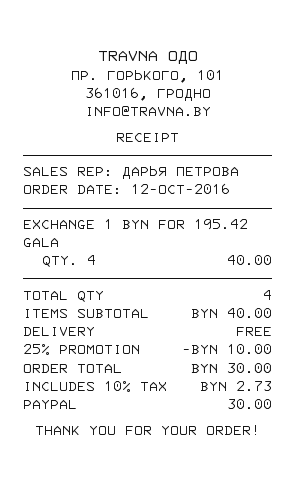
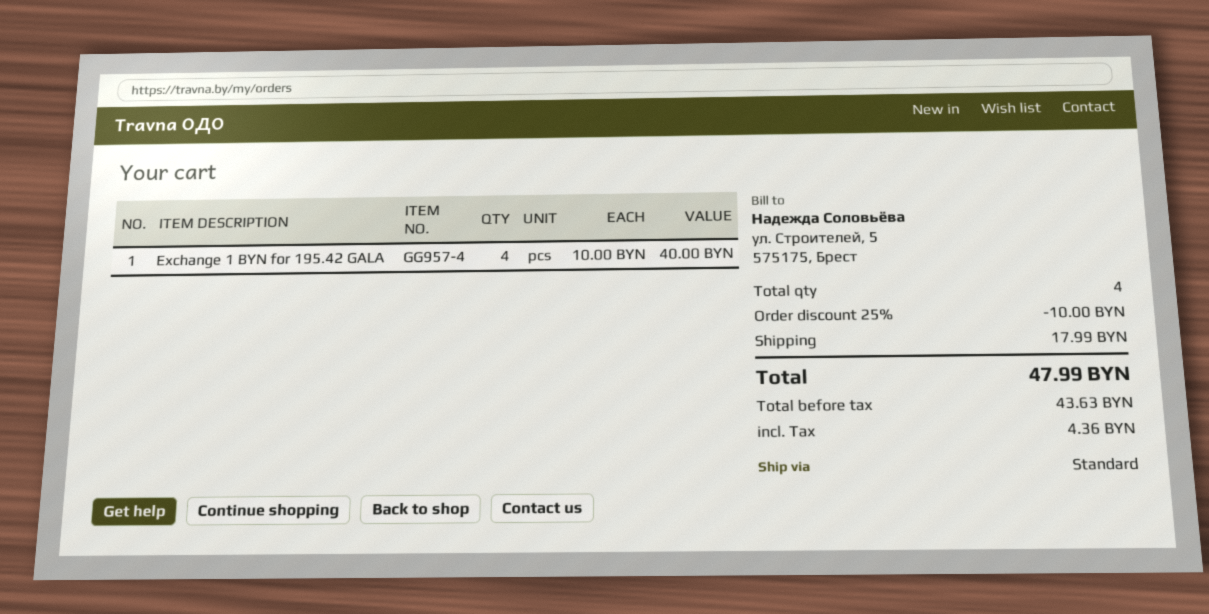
shipping: 0.00 -> 17.99
tax: 2.73 -> 4.36
total: 30.00 -> 47.99

